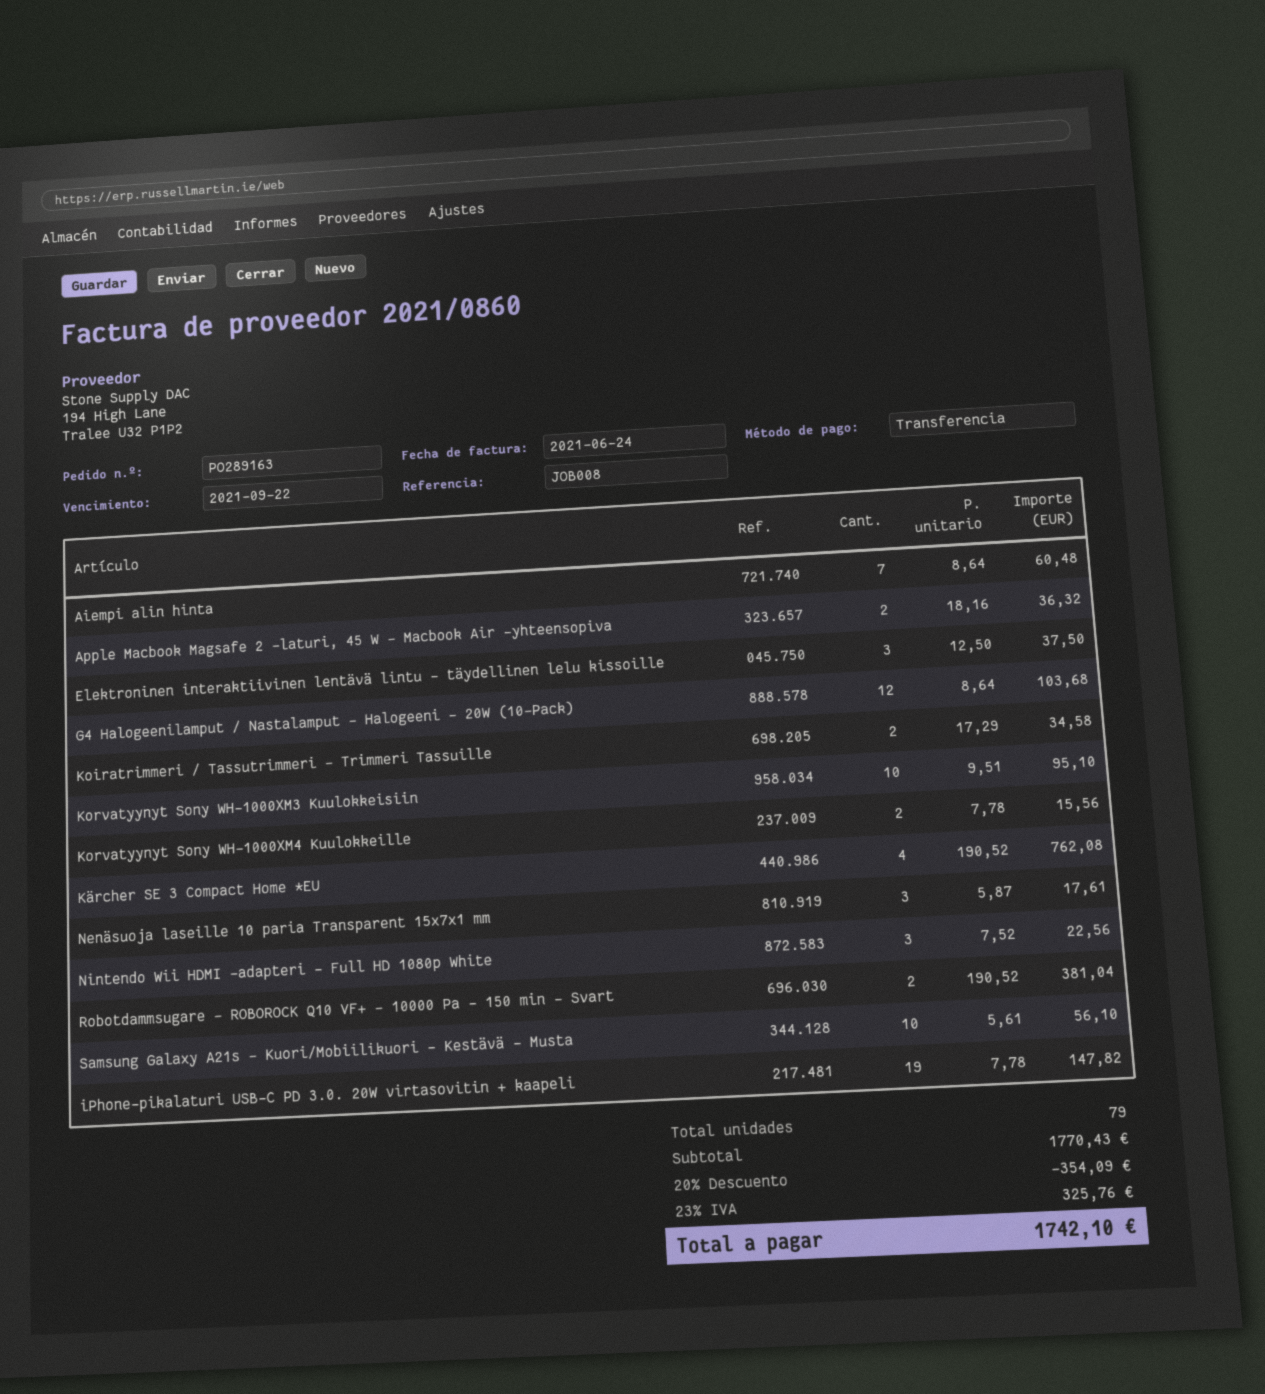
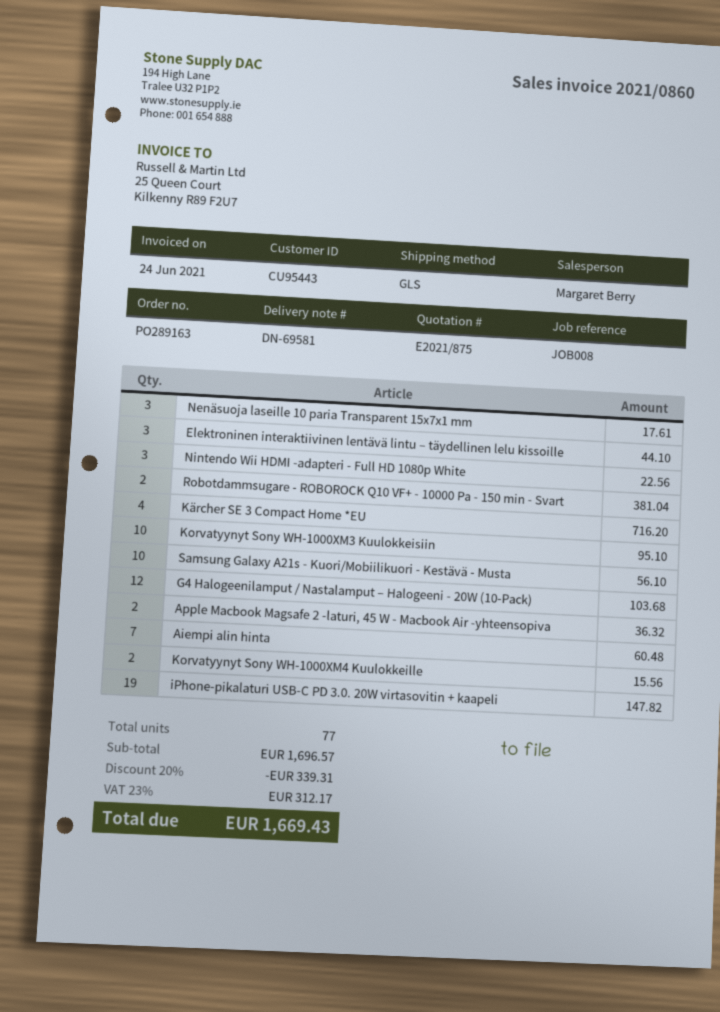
Elektroninen interaktiivinen lentävä lintu – täydellinen lelu kissoille: 3 for 37.50 -> 3 for 44.10
Koiratrimmeri / Tassutrimmeri - Trimmeri Tassuille: 2 for 34.58 -> none
Kärcher SE 3 Compact Home *EU: 4 for 762.08 -> 4 for 716.20
total quantity: 79 -> 77
subtotal: 1770.43 -> 1696.57
discount: 20% = 354.09 -> 20% = 339.31
tax: 23% = 325.76 -> 23% = 312.17
total: 1742.10 -> 1669.43

